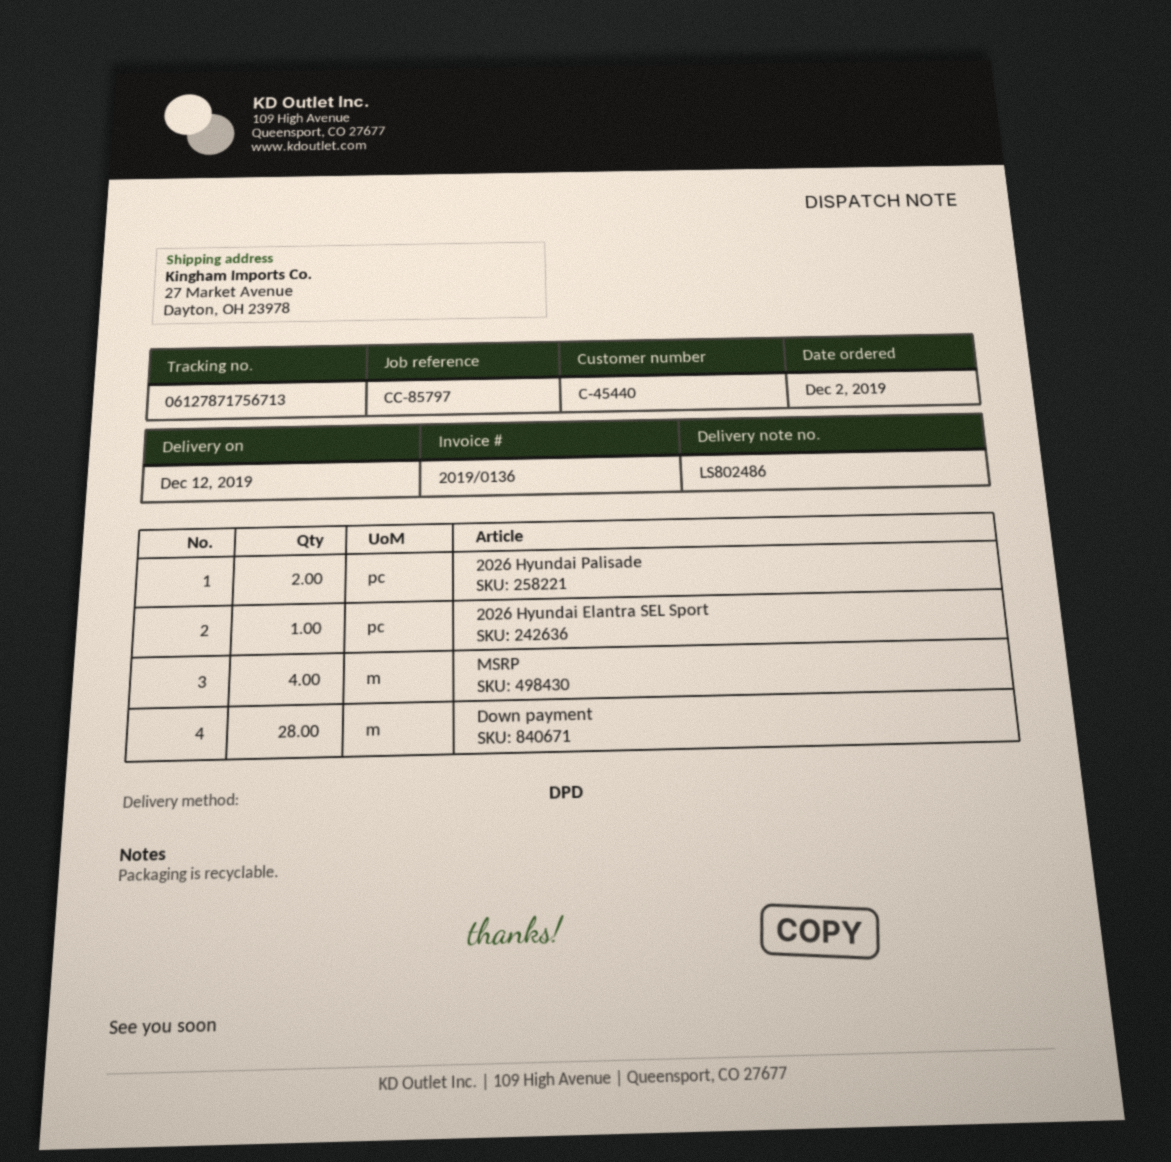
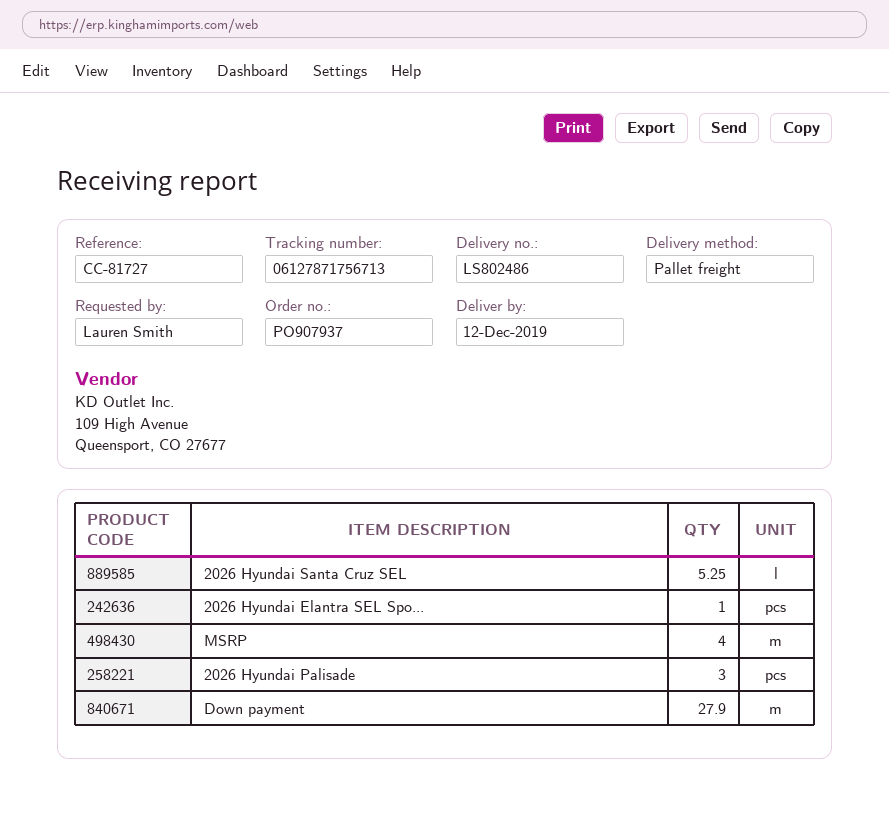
reference: CC-85797 -> CC-81727
shipping method: DPD -> pallet freight
2026 Hyundai Palisade: 2 -> 3
Down payment: 28 -> 27.9
2026 Hyundai Santa Cruz SEL: none -> 5.25

